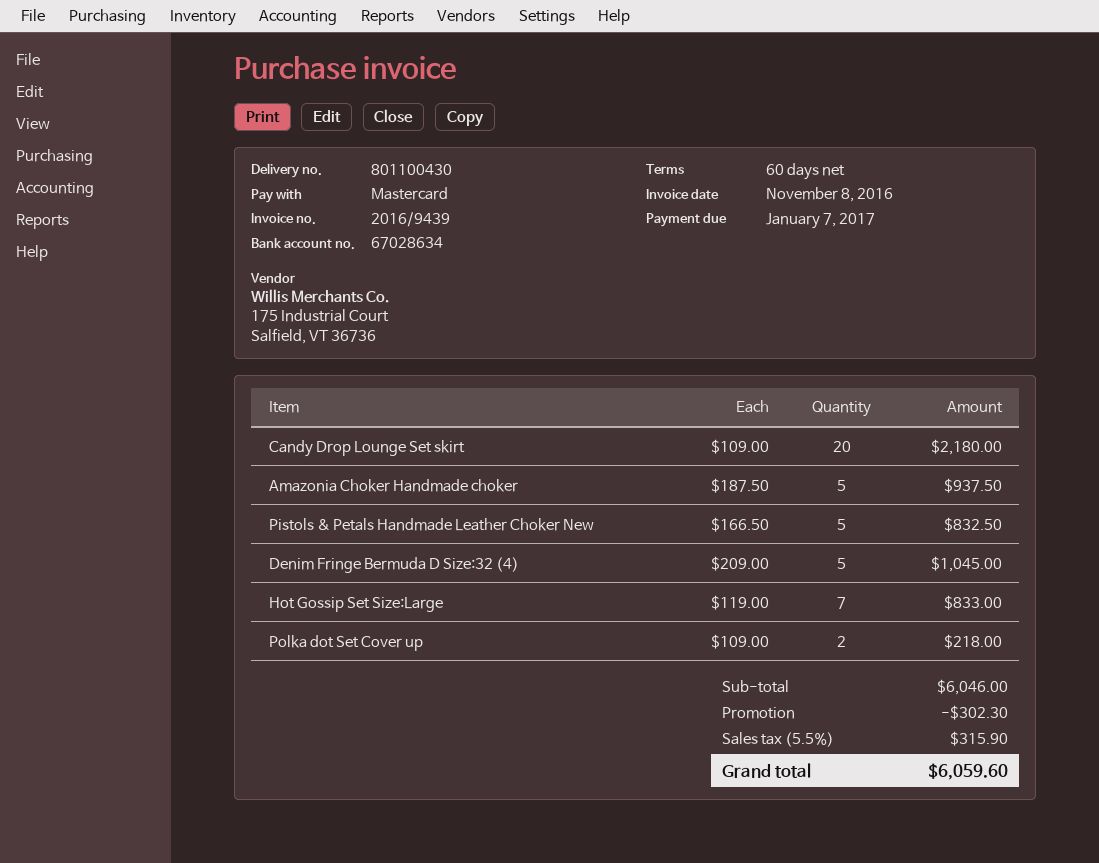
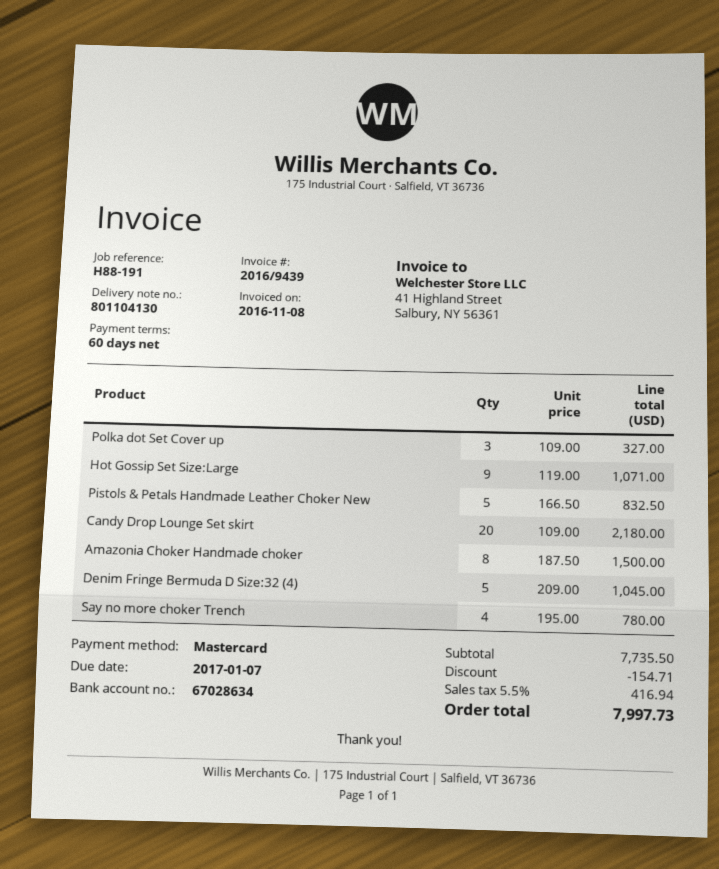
delivery note number: 801100430 -> 801104130
Amazonia Choker Handmade choker: 5 x 187.50 = 937.50 -> 8 x 187.50 = 1500.00
Hot Gossip Set Size:Large: 7 x 119.00 = 833.00 -> 9 x 119.00 = 1071.00
Polka dot Set Cover up: 2 x 109.00 = 218.00 -> 3 x 109.00 = 327.00
Say no more choker Trench: none -> 4 x 195.00 = 780.00
subtotal: 6046.00 -> 7735.50
discount: 302.30 -> 154.71
tax: 5.5% = 315.90 -> 5.5% = 416.94
total: 6059.60 -> 7997.73

